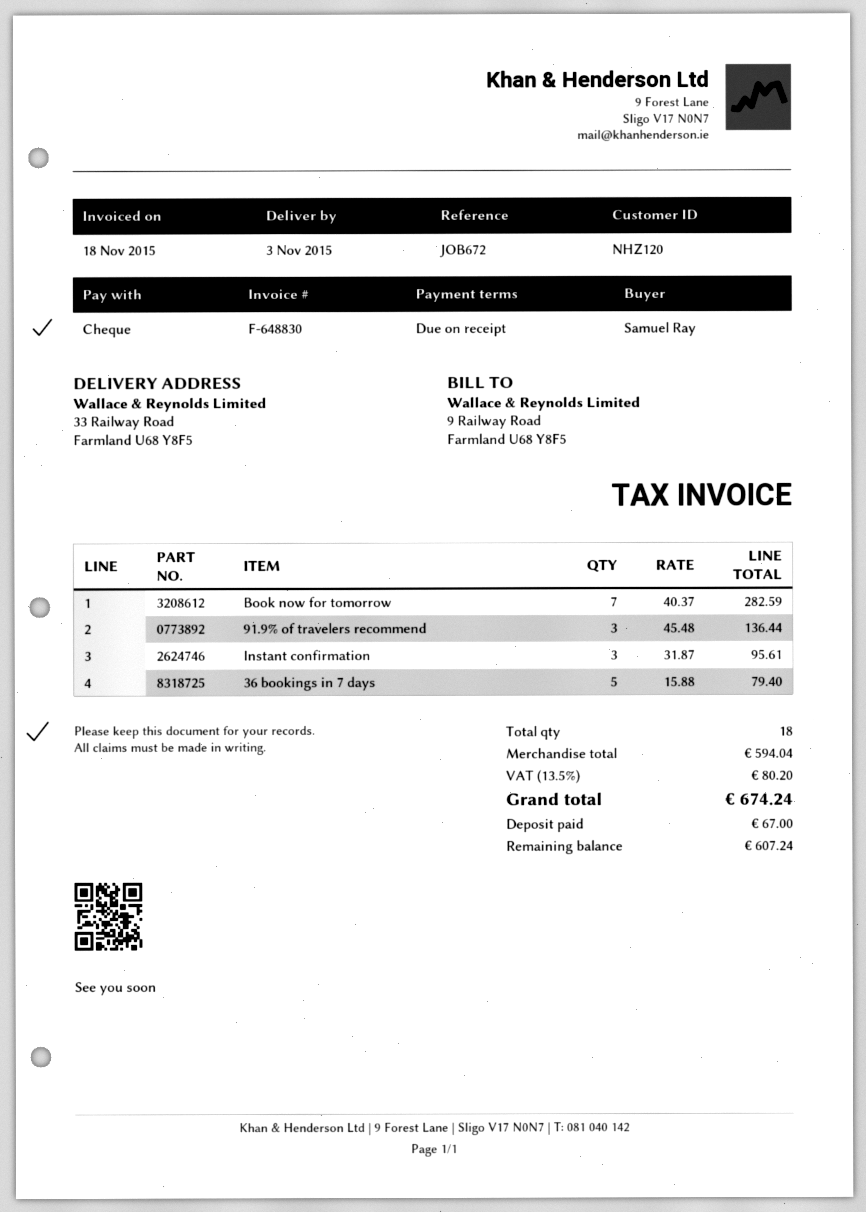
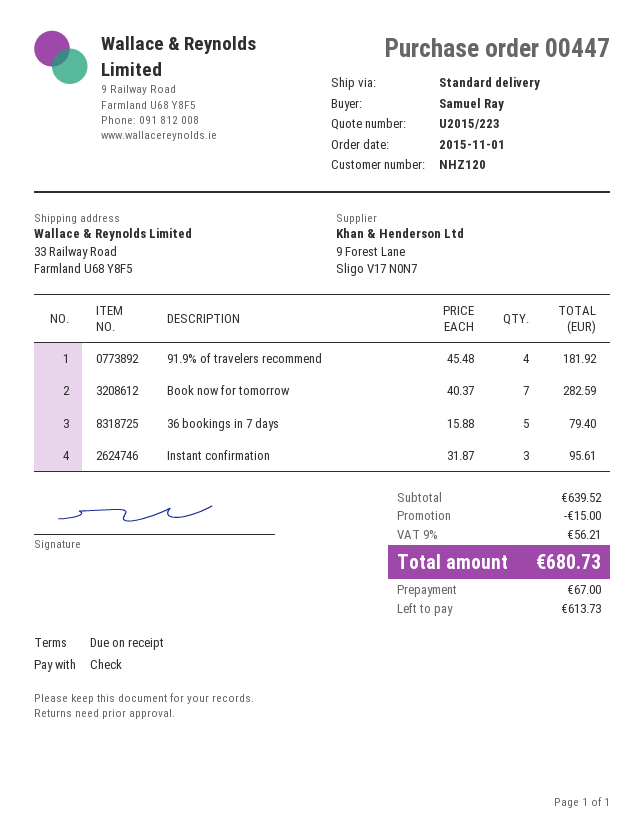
91.9% of travelers recommend: 3 x 45.48 = 136.44 -> 4 x 45.48 = 181.92
subtotal: 594.04 -> 639.52
discount: none -> 15.00
tax: 13.5% = 80.20 -> 9% = 56.21
total: 674.24 -> 680.73
balance: 607.24 -> 613.73

